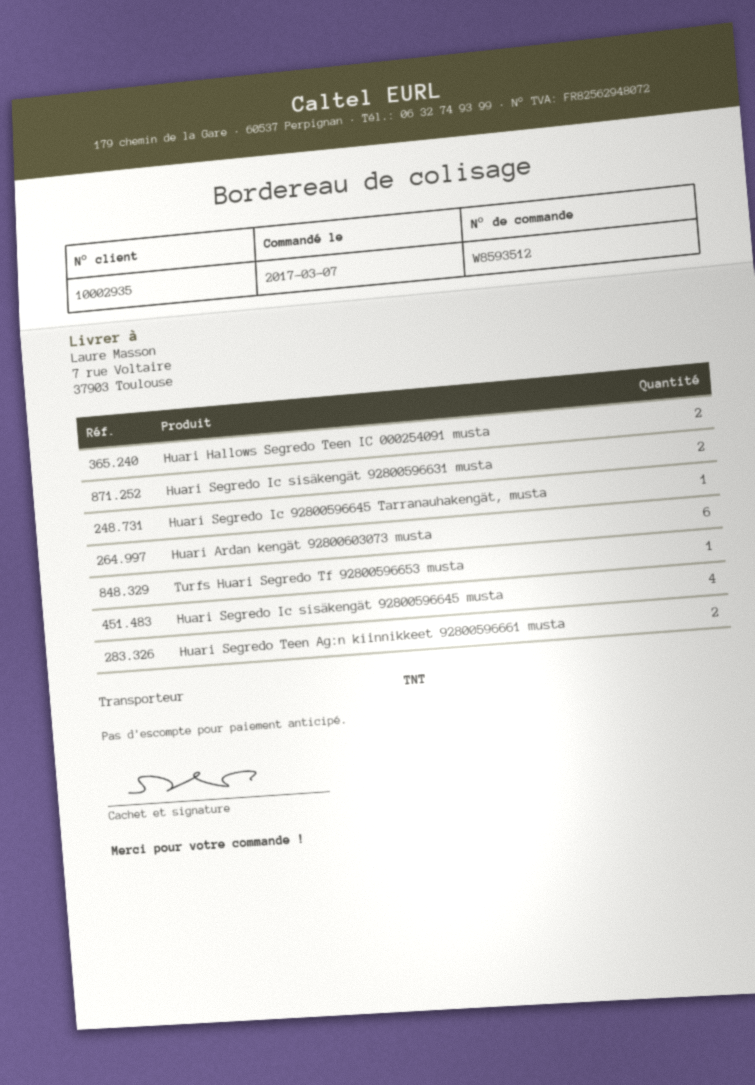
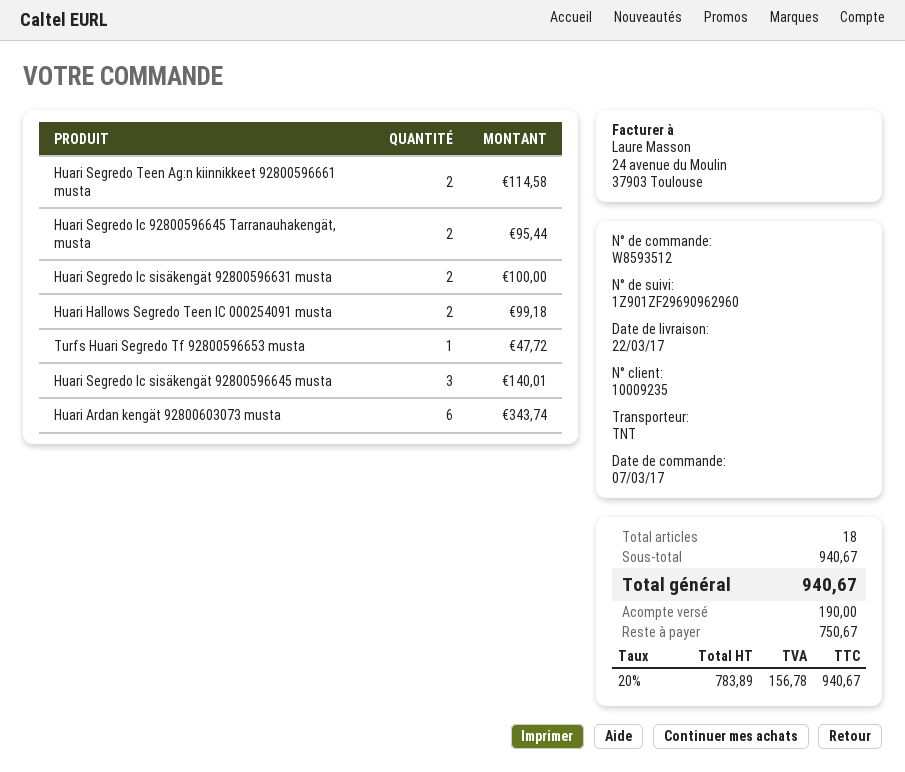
customer number: 10002935 -> 10009235
Huari Segredo Ic 92800596645 Tarranauhakengät, musta: 1 -> 2
Huari Segredo Ic sisäkengät 92800596645 musta: 4 -> 3

